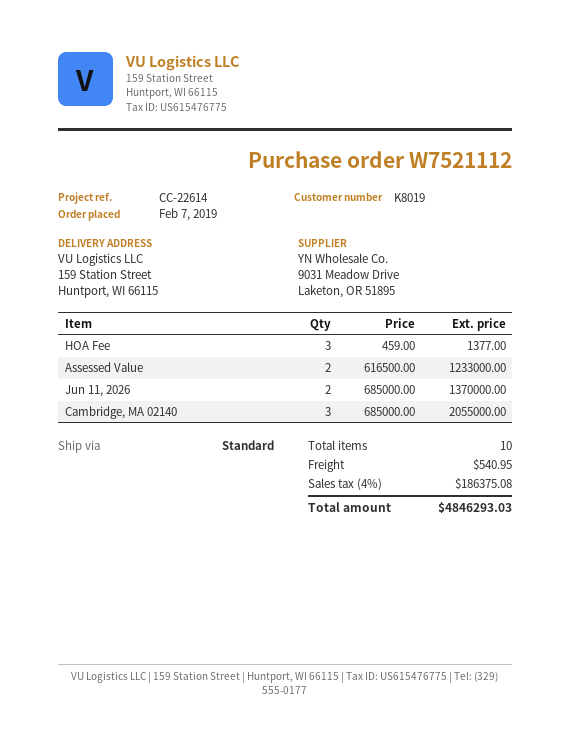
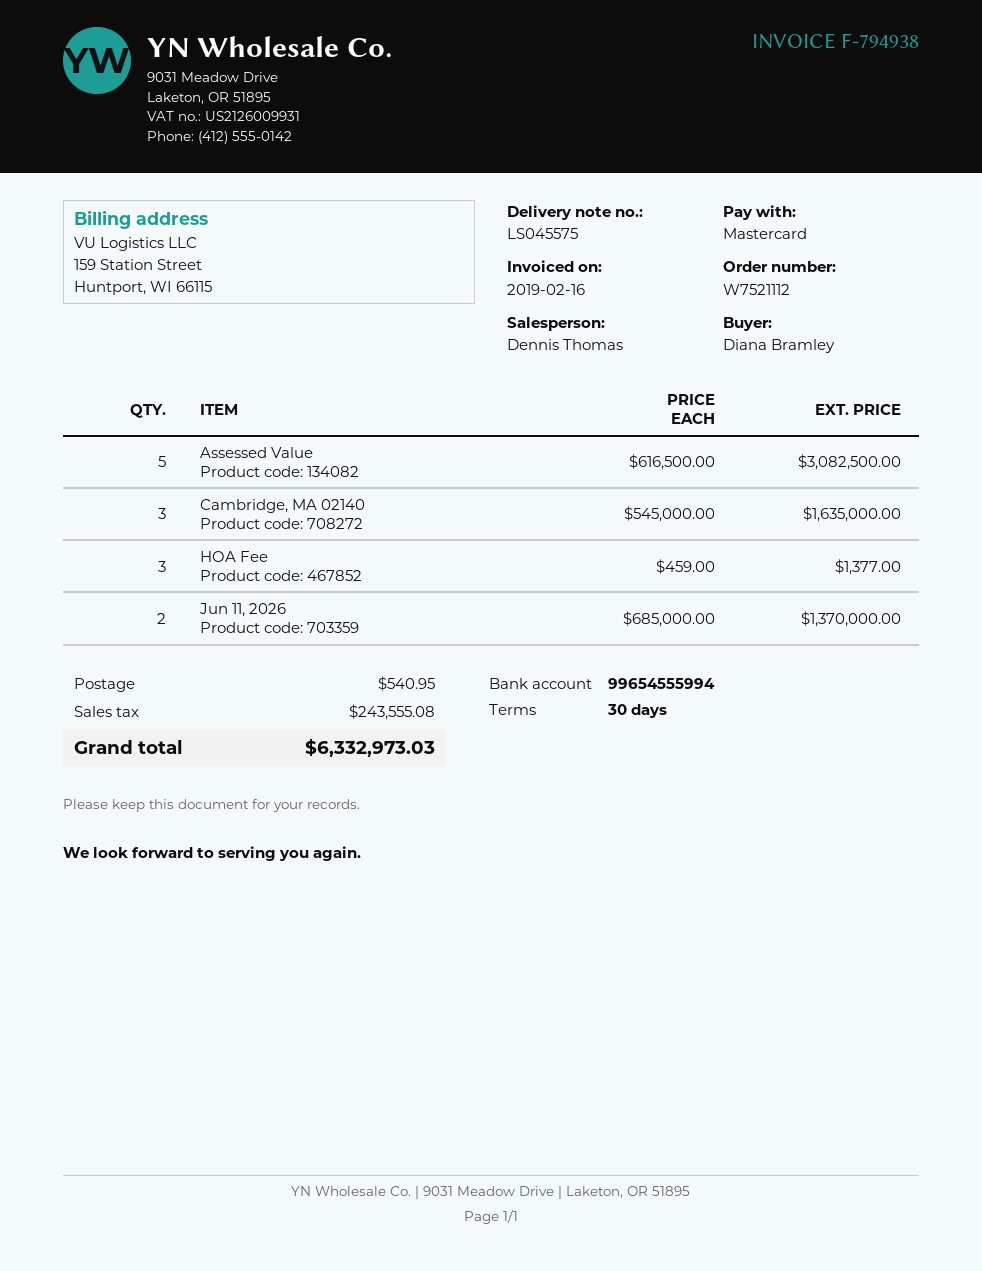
Assessed Value: 2 x 616500.00 = 1233000.00 -> 5 x 616500.00 = 3082500.00
Cambridge, MA 02140: 3 x 685000.00 = 2055000.00 -> 3 x 545000.00 = 1635000.00
tax: 186375.08 -> 243555.08
total: 4846293.03 -> 6332973.03

